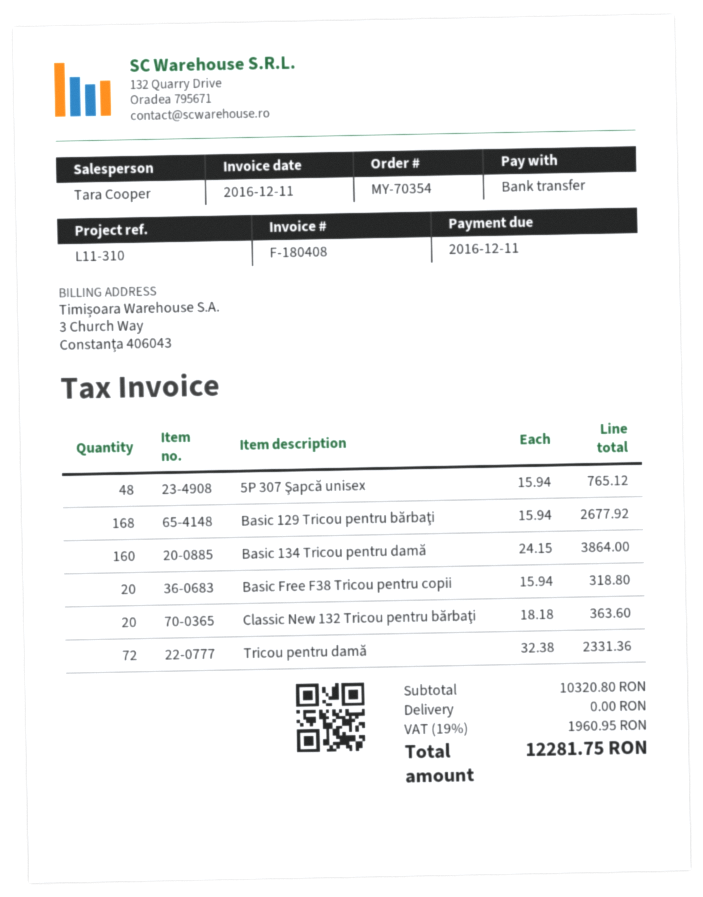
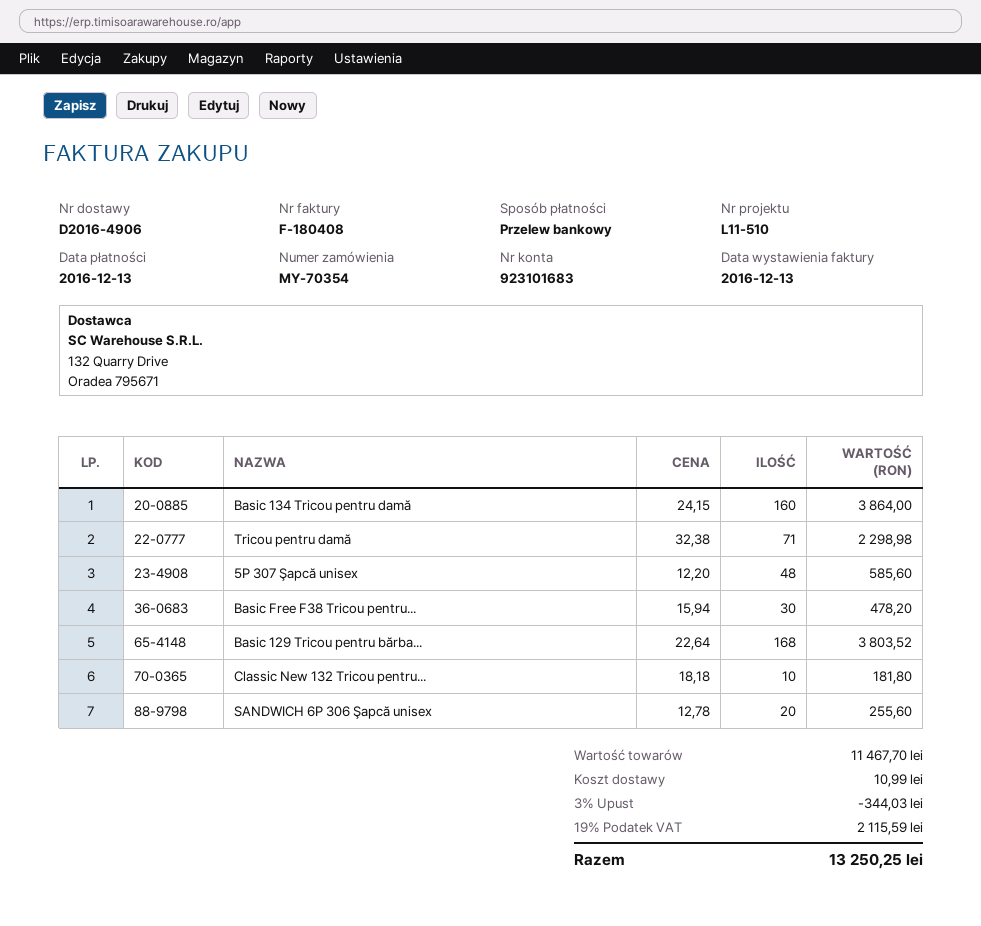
invoice date: 2016-12-11 -> 2016-12-13
due date: 2016-12-11 -> 2016-12-13
reference: L11-310 -> L11-510
5P 307 Şapcă unisex: 48 x 15.94 = 765.12 -> 48 x 12.20 = 585.60
Basic 129 Tricou pentru bărbaţi: 168 x 15.94 = 2677.92 -> 168 x 22.64 = 3803.52
Basic Free F38 Tricou pentru copii: 20 x 15.94 = 318.80 -> 30 x 15.94 = 478.20
Classic New 132 Tricou pentru bărbaţi: 20 x 18.18 = 363.60 -> 10 x 18.18 = 181.80
Tricou pentru damă: 72 x 32.38 = 2331.36 -> 71 x 32.38 = 2298.98
SANDWICH 6P 306 Şapcă unisex: none -> 20 x 12.78 = 255.60
subtotal: 10320.80 -> 11467.70
discount: none -> 3% = 344.03
shipping: 0.00 -> 10.99
tax: 19% = 1960.95 -> 19% = 2115.59
total: 12281.75 -> 13250.25

